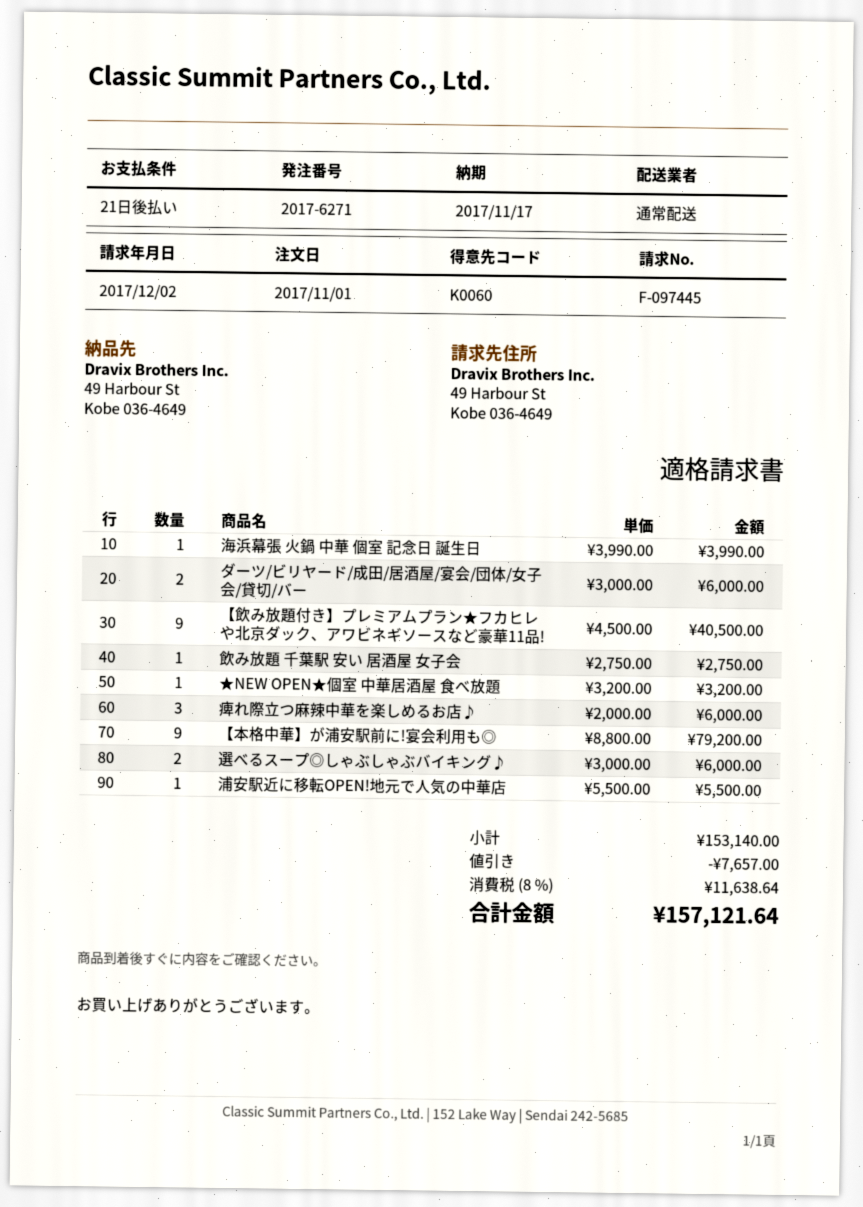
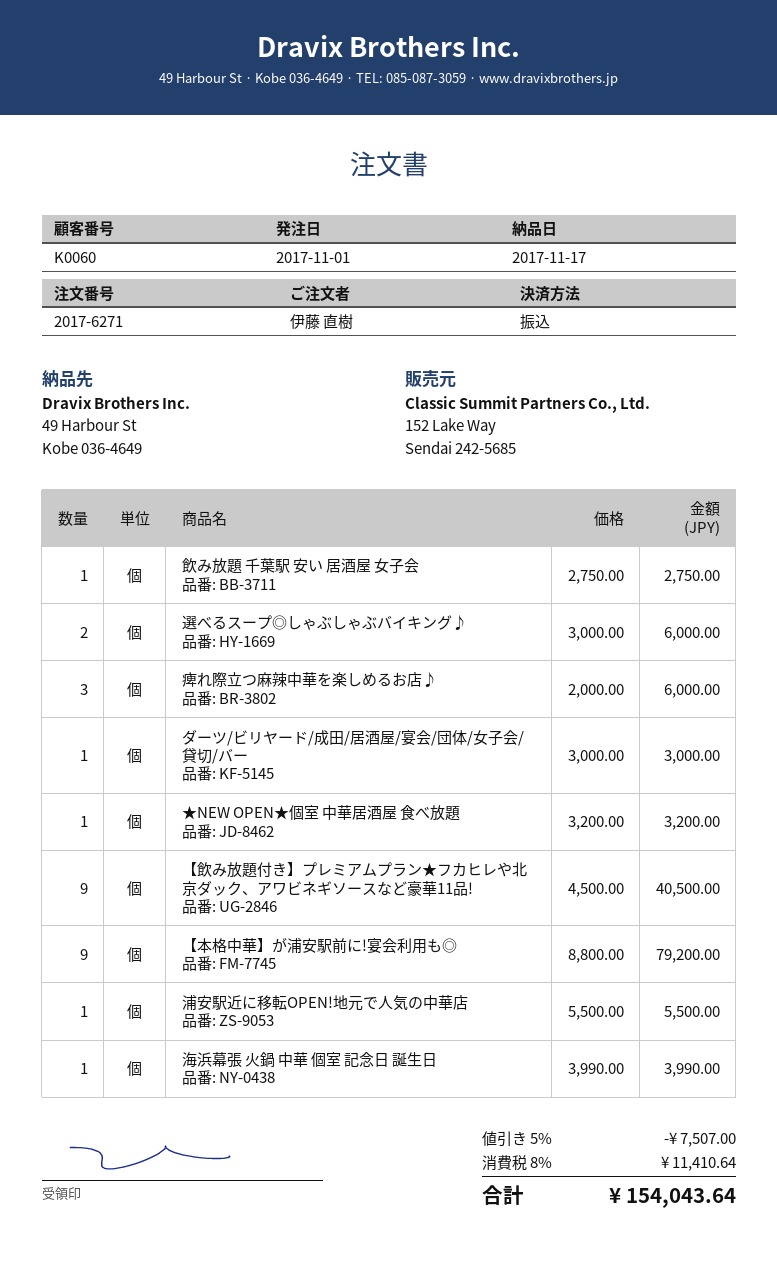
ダーツ/ビリヤード/成田/居酒屋/宴会/団体/女子会/貸切/バー: 2 x 3000.00 = 6000.00 -> 1 x 3000.00 = 3000.00
discount: 7657.00 -> 7507.00
tax: 8% = 11638.64 -> 8% = 11410.64
total: 157121.64 -> 154043.64

